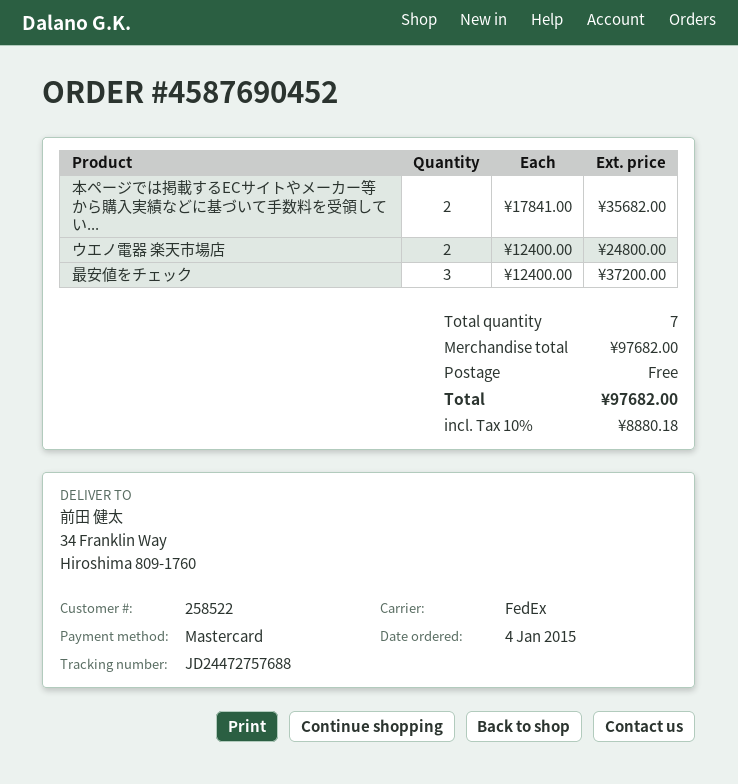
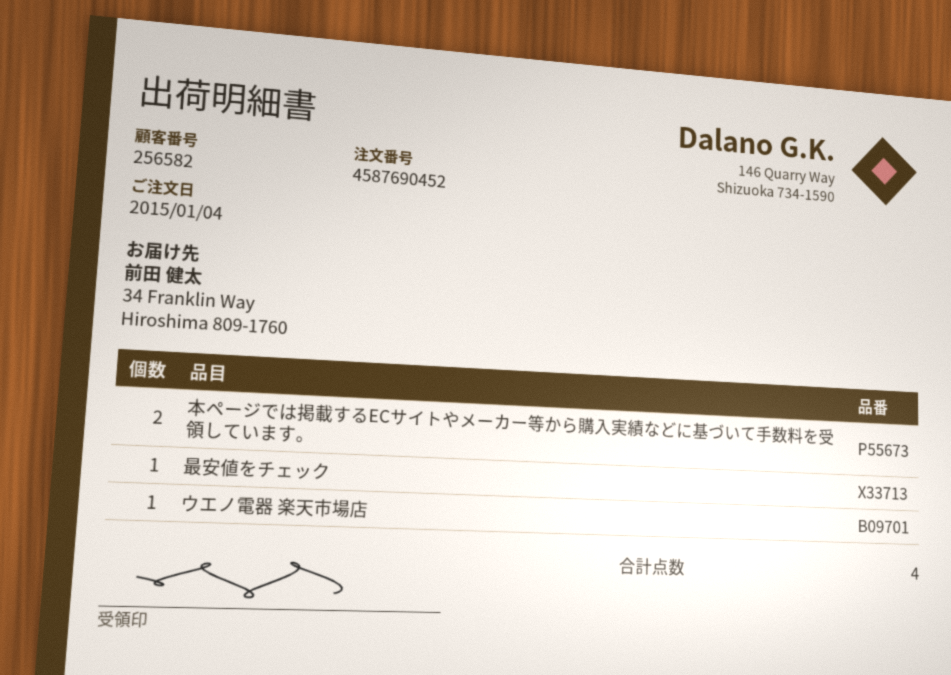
customer number: 258522 -> 256582
ウエノ電器 楽天市場店: 2 -> 1
最安値をチェック: 3 -> 1
total quantity: 7 -> 4

